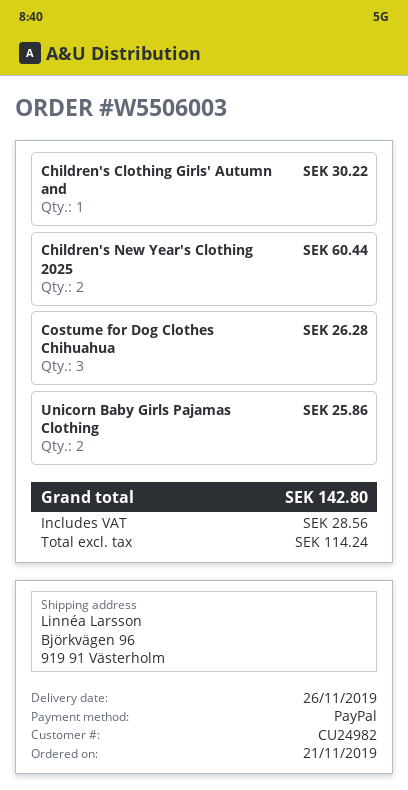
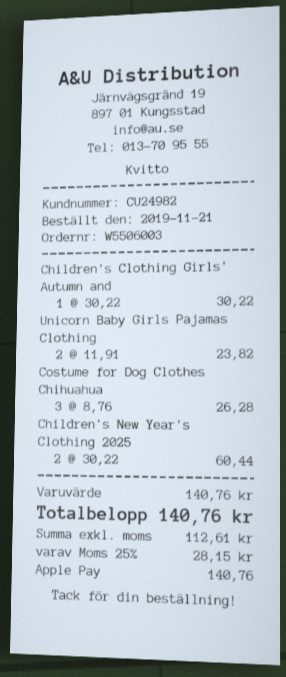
payment method: PayPal -> Apple Pay
Unicorn Baby Girls Pajamas Clothing: 2 for 25.86 -> 2 for 23.82
net: 114.24 -> 112.61
tax: 28.56 -> 28.15
total: 142.80 -> 140.76

